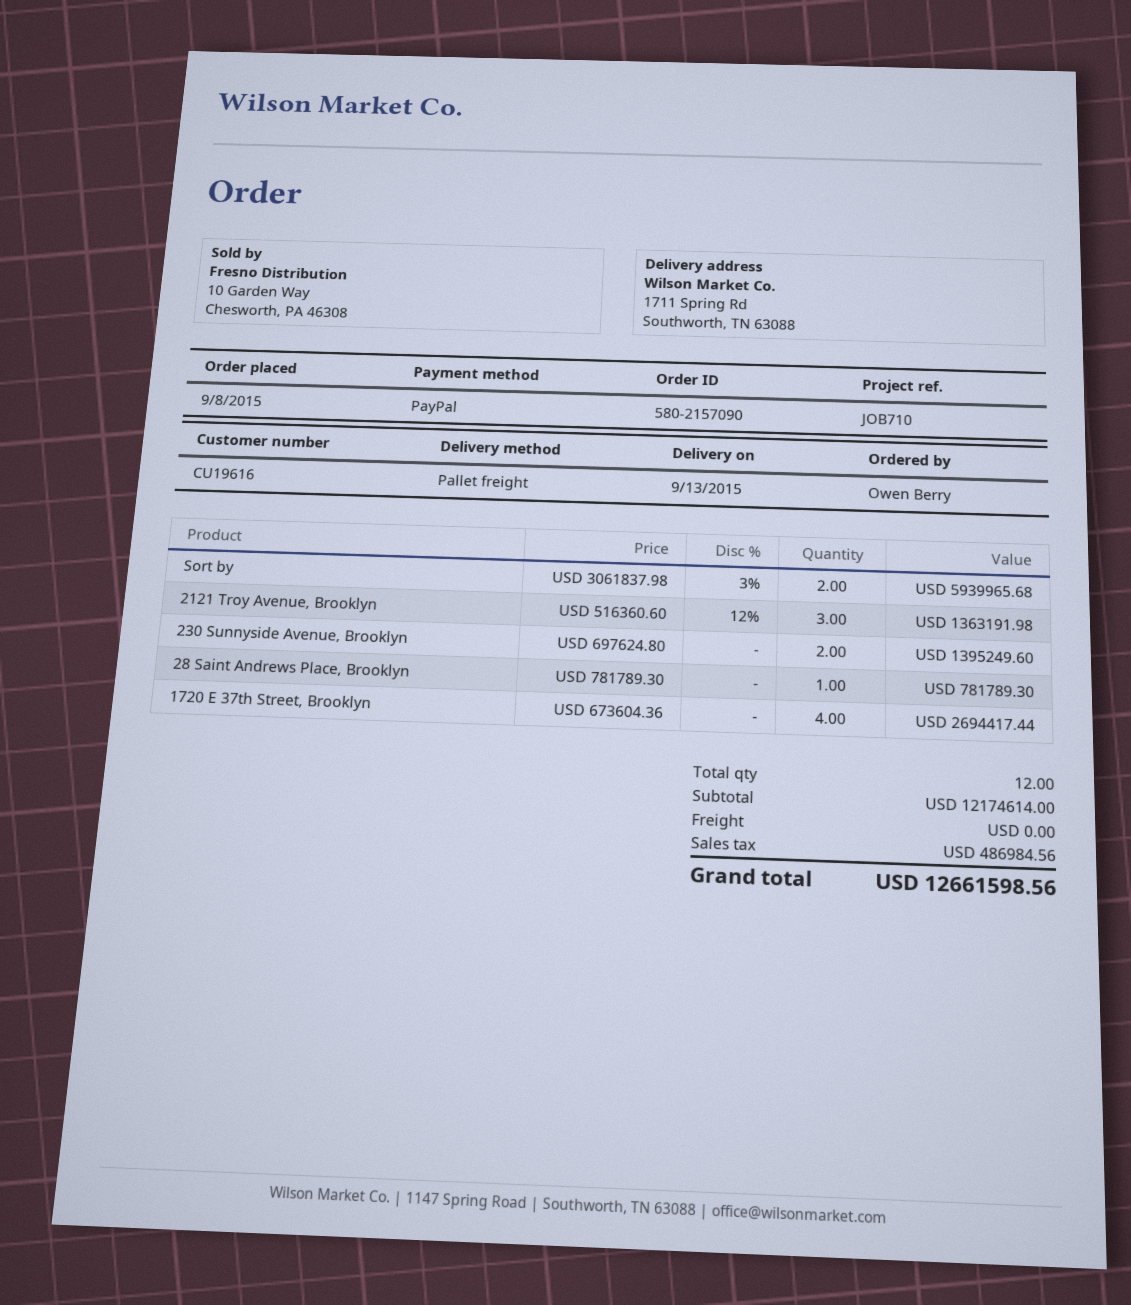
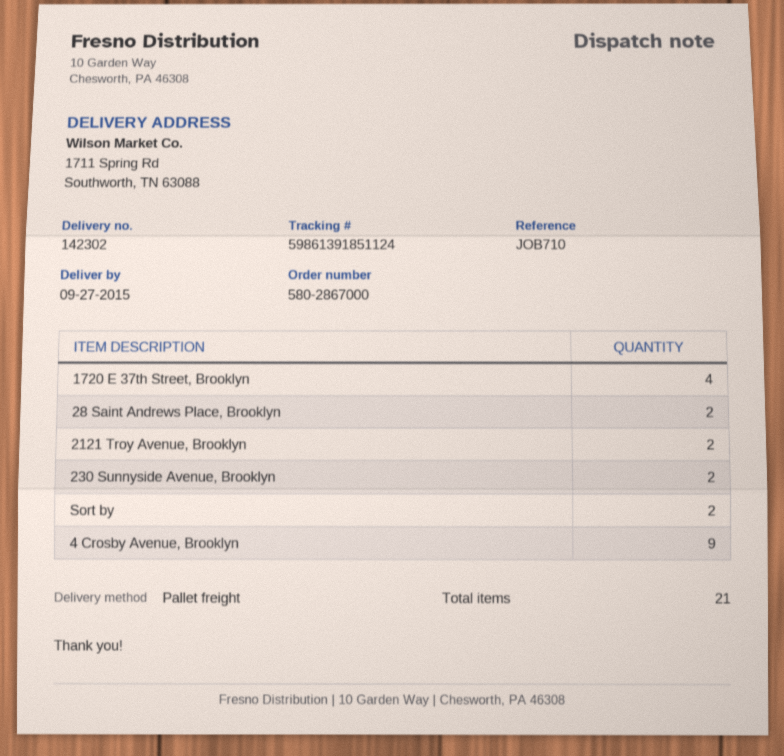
order number: 580-2157090 -> 580-2867000
delivery date: 2015-09-13 -> 2015-09-27
2121 Troy Avenue, Brooklyn: 3 -> 2
28 Saint Andrews Place, Brooklyn: 1 -> 2
4 Crosby Avenue, Brooklyn: none -> 9
total quantity: 12 -> 21

